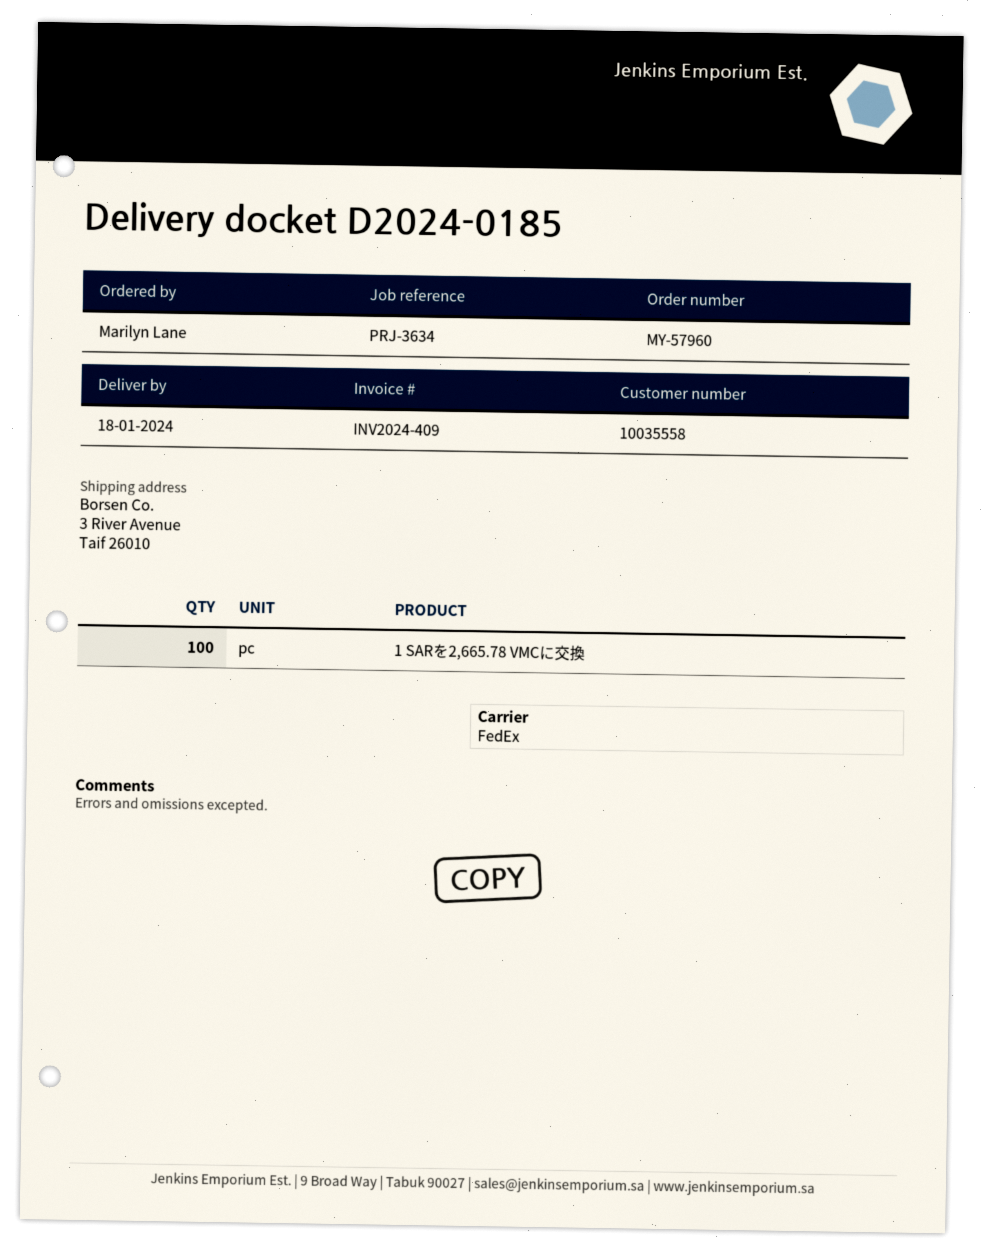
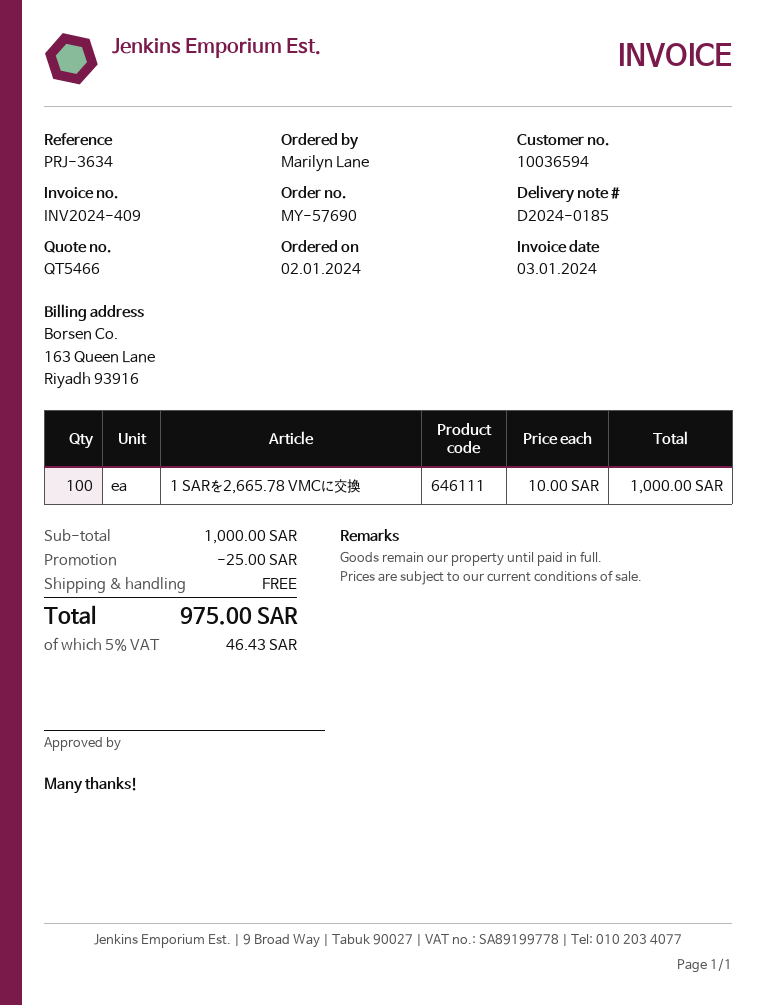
order number: MY-57960 -> MY-57690
customer number: 10035558 -> 10036594

